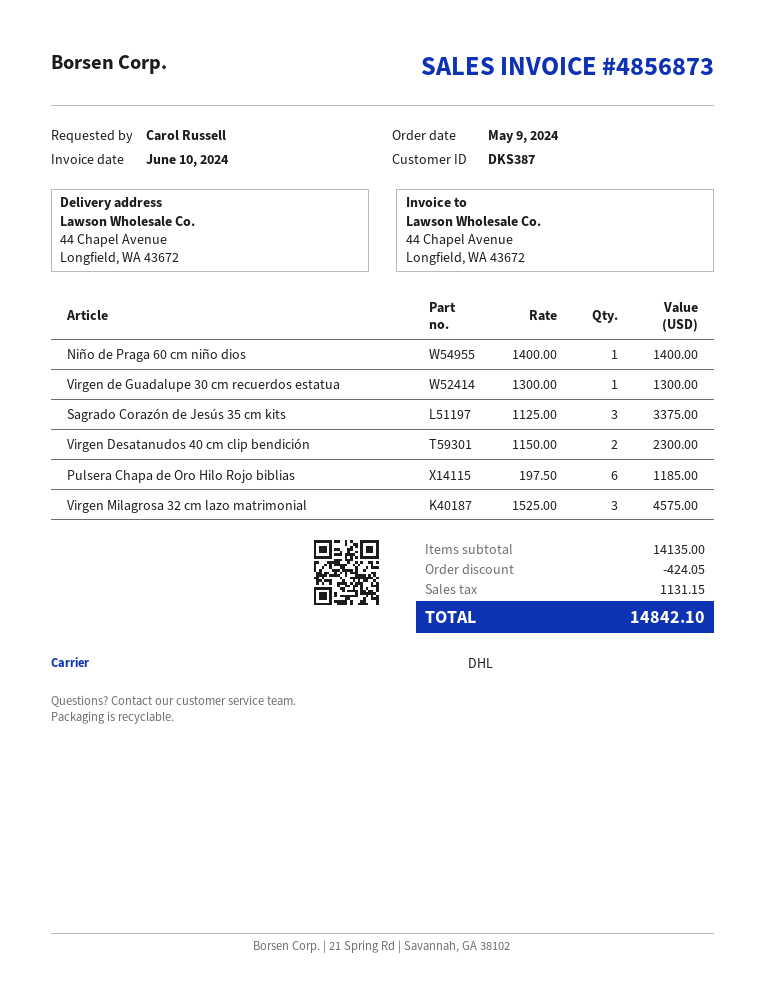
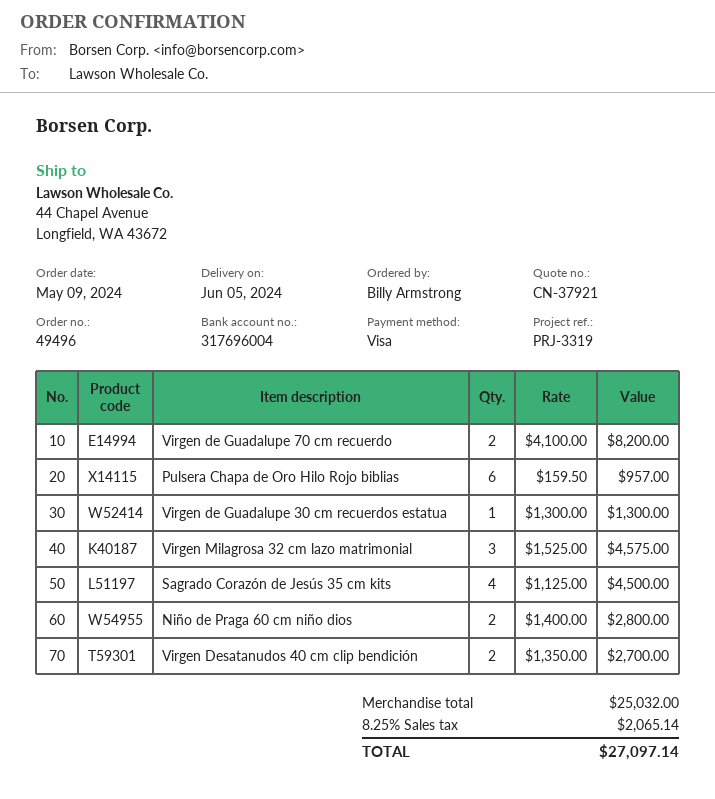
ordered by: Carol Russell -> Billy Armstrong
Niño de Praga 60 cm niño dios: 1 x 1400.00 = 1400.00 -> 2 x 1400.00 = 2800.00
Sagrado Corazón de Jesús 35 cm kits: 3 x 1125.00 = 3375.00 -> 4 x 1125.00 = 4500.00
Virgen Desatanudos 40 cm clip bendición: 2 x 1150.00 = 2300.00 -> 2 x 1350.00 = 2700.00
Pulsera Chapa de Oro Hilo Rojo biblias: 6 x 197.50 = 1185.00 -> 6 x 159.50 = 957.00
Virgen de Guadalupe 70 cm recuerdo: none -> 2 x 4100.00 = 8200.00
subtotal: 14135.00 -> 25032.00
discount: 424.05 -> none
tax: 1131.15 -> 2065.14
total: 14842.10 -> 27097.14

